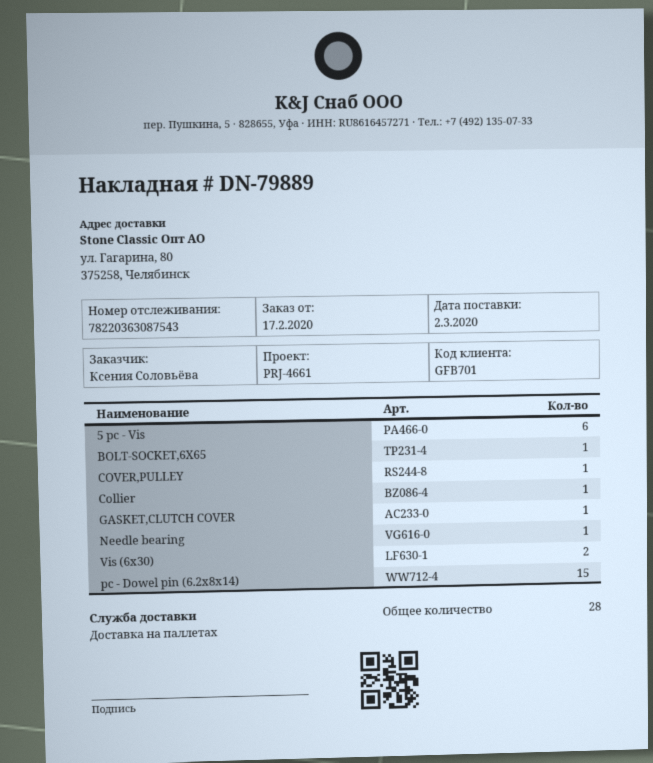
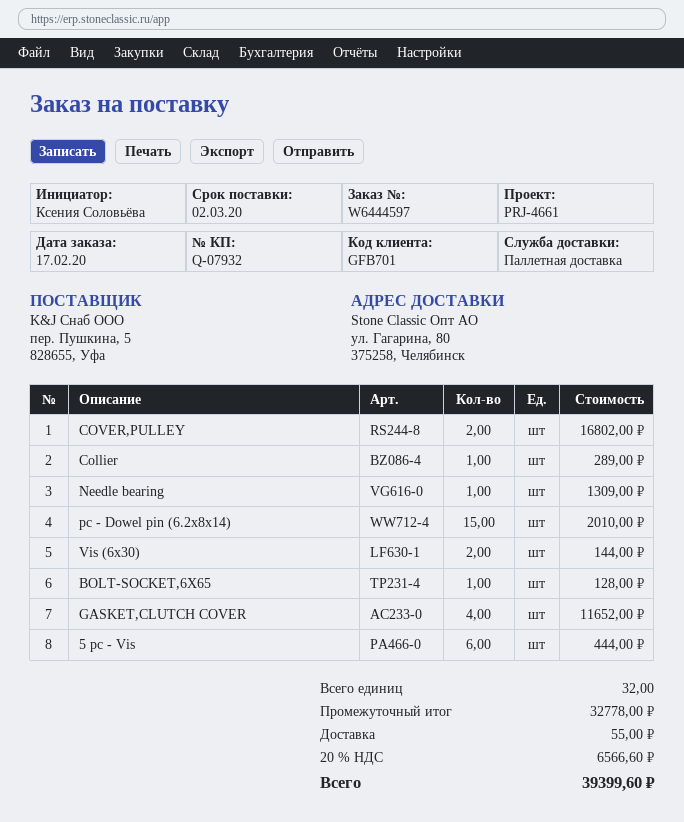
COVER,PULLEY: 1 -> 2
GASKET,CLUTCH COVER: 1 -> 4
total quantity: 28 -> 32

